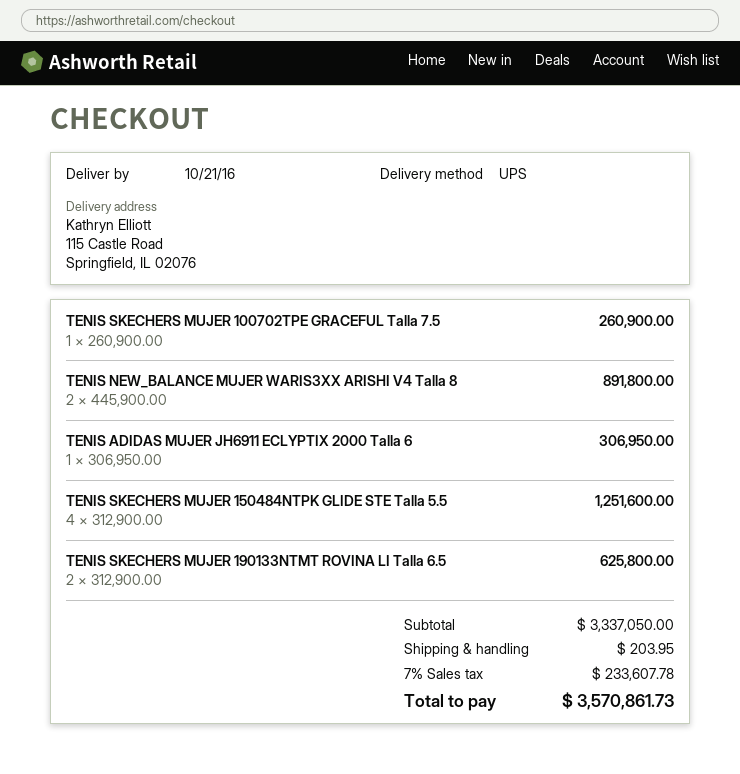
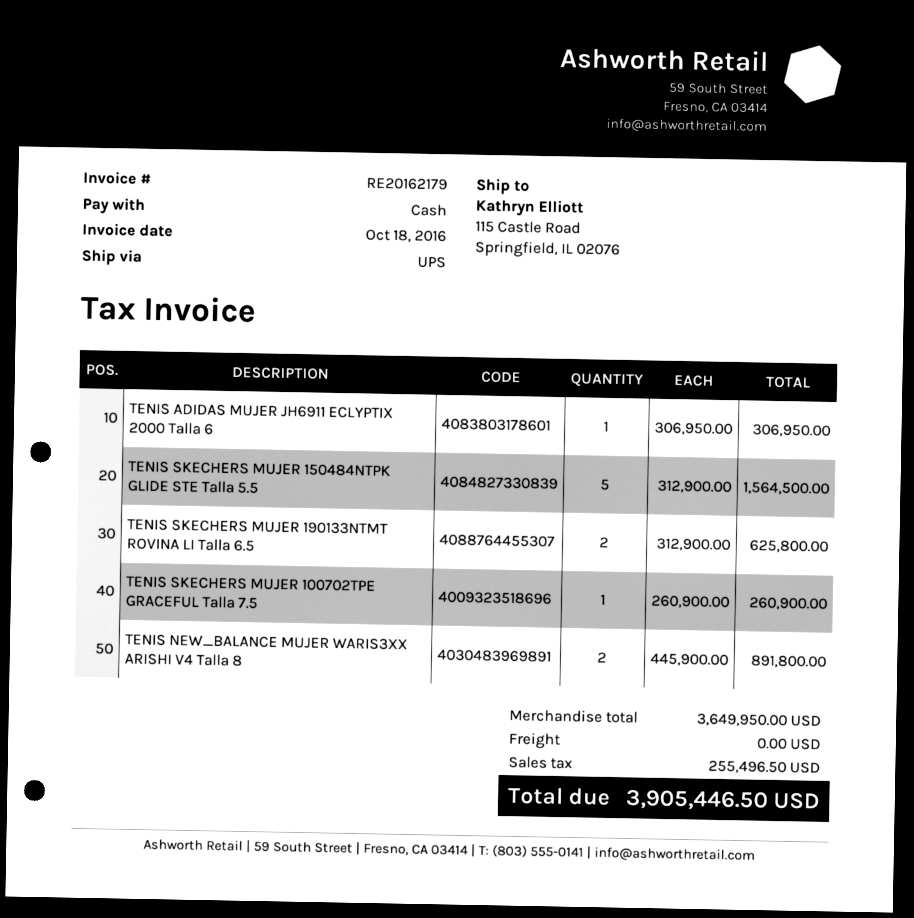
TENIS SKECHERS MUJER 150484NTPK GLIDE STE Talla 5.5: 4 x 312900.00 = 1251600.00 -> 5 x 312900.00 = 1564500.00
subtotal: 3337050.00 -> 3649950.00
shipping: 203.95 -> 0.00
tax: 233607.78 -> 255496.50
total: 3570861.73 -> 3905446.50

